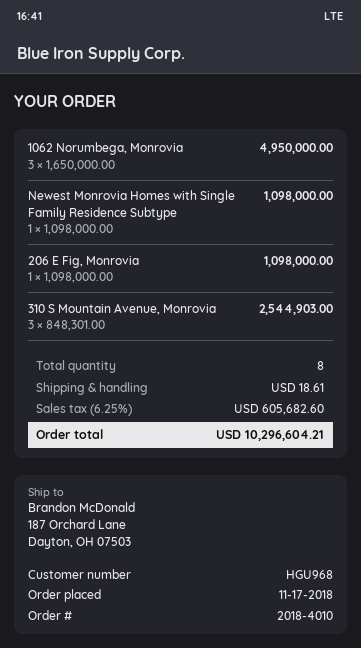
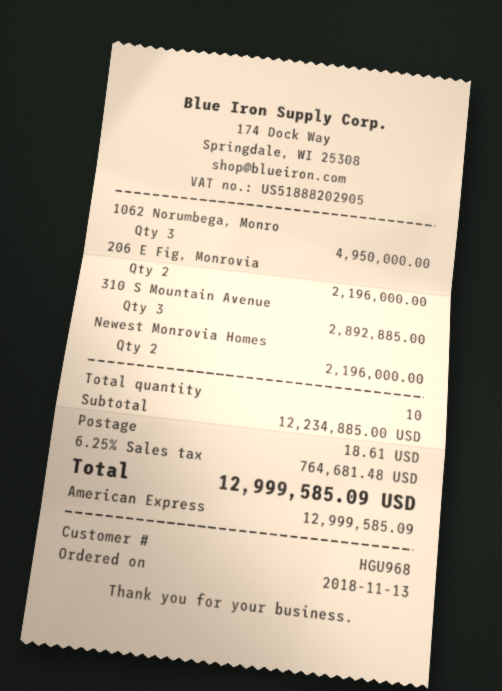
order date: 2018-11-17 -> 2018-11-13
Newest Monrovia Homes with Single Family Residence Subtype: 1 for 1098000.00 -> 2 for 2196000.00
206 E Fig, Monrovia: 1 for 1098000.00 -> 2 for 2196000.00
310 S Mountain Avenue, Monrovia: 3 for 2544903.00 -> 3 for 2892885.00
total quantity: 8 -> 10
tax: 6.25% = 605682.60 -> 6.25% = 764681.48
total: 10296604.21 -> 12999585.09

